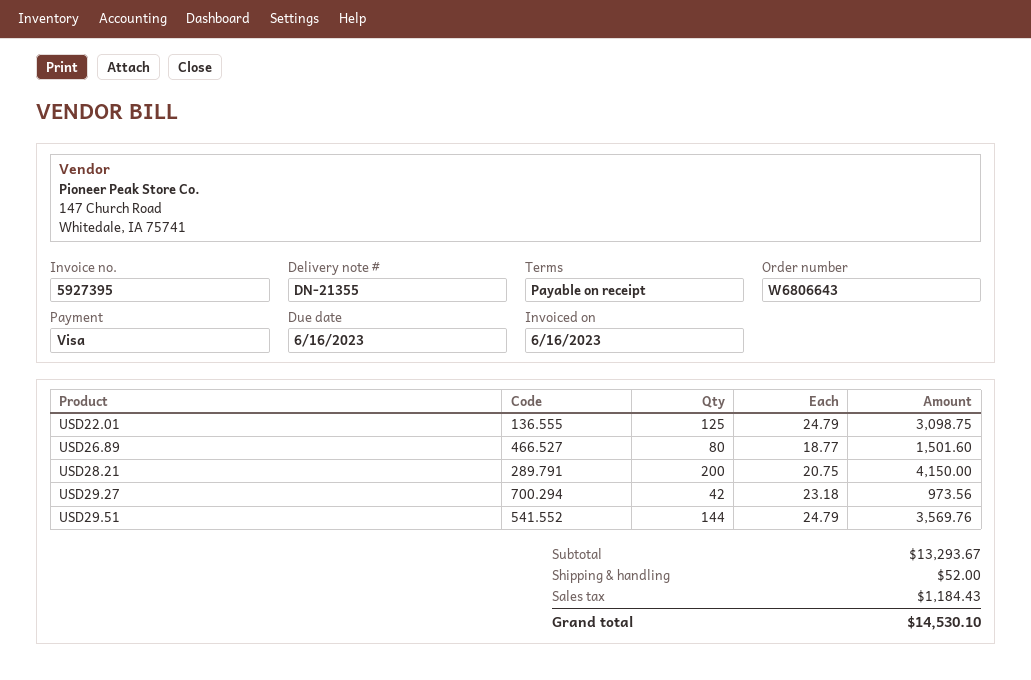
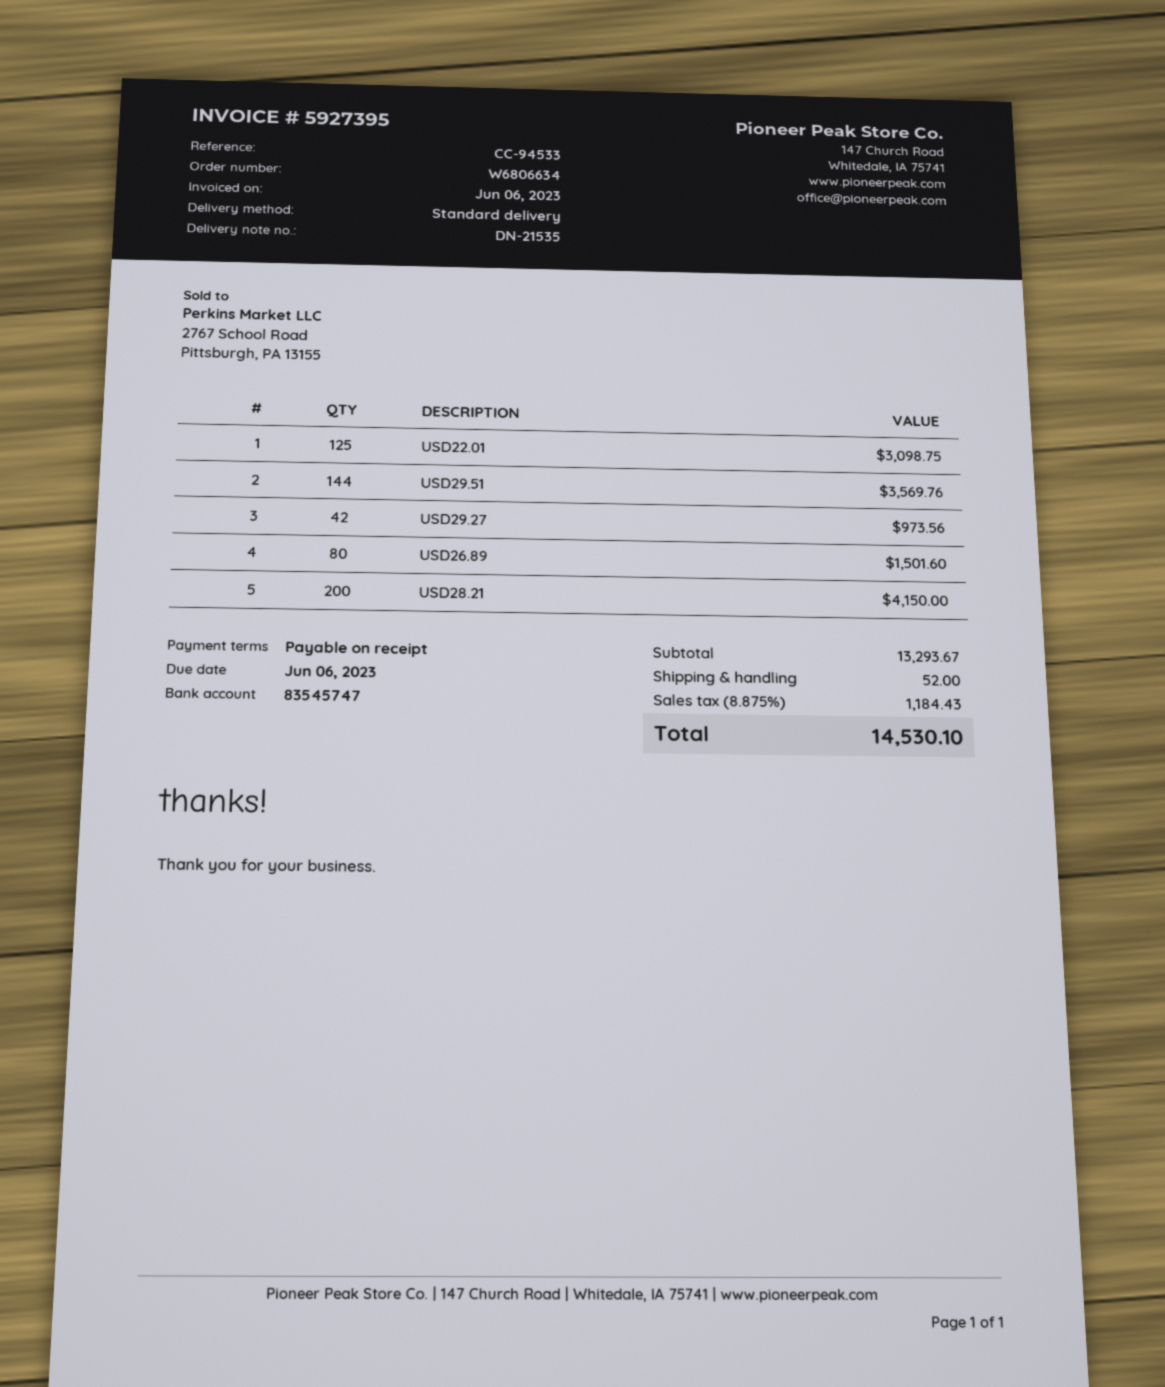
order number: W6806643 -> W6806634
delivery note number: DN-21355 -> DN-21535
invoice date: 2023-06-16 -> 2023-06-06
due date: 2023-06-16 -> 2023-06-06

